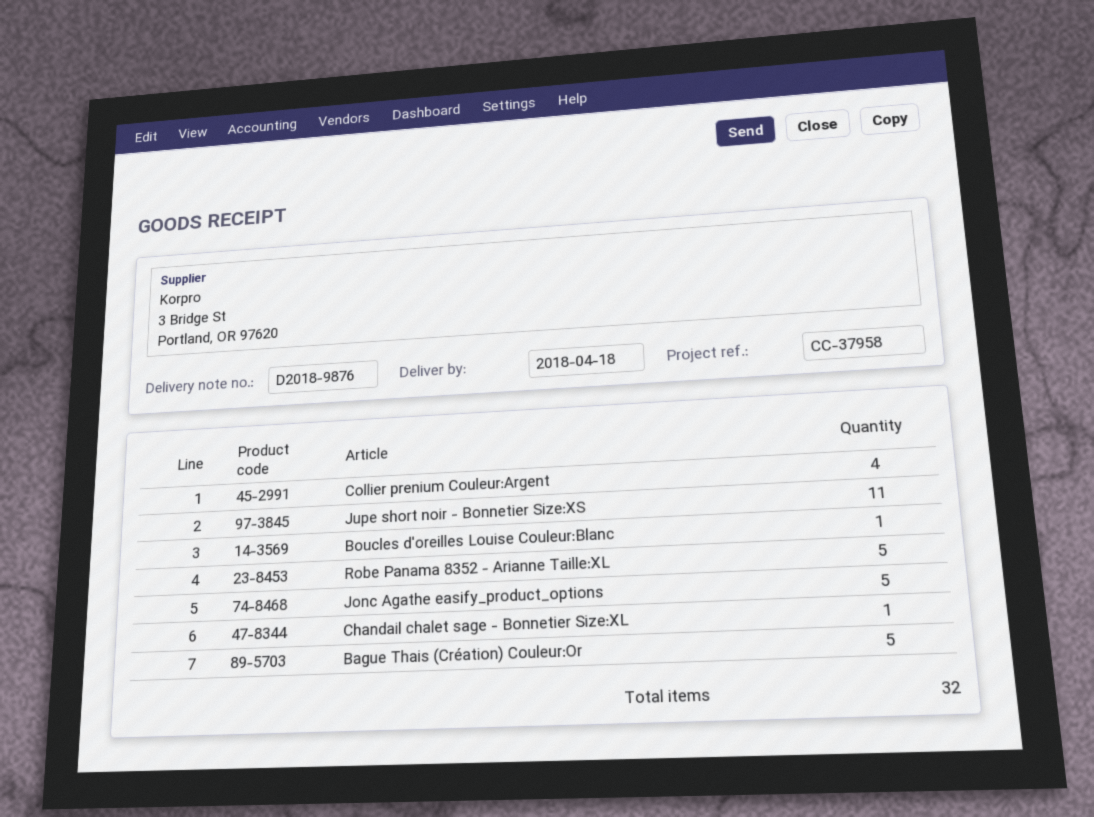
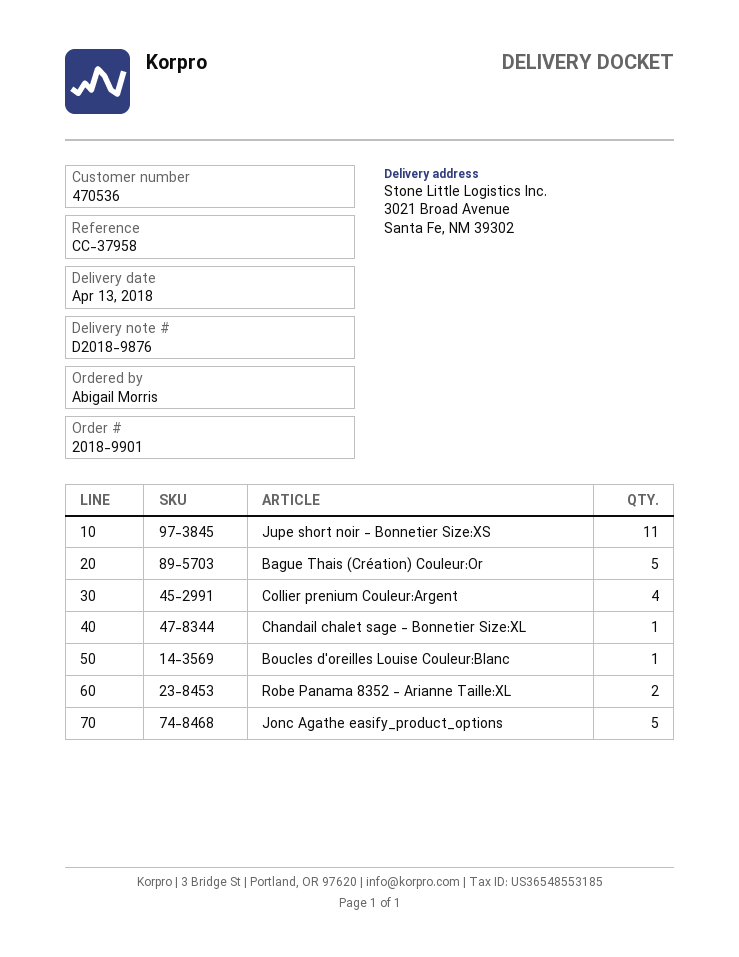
delivery date: 2018-04-18 -> 2018-04-13
Robe Panama 8352 - Arianne Taille:XL: 5 -> 2

